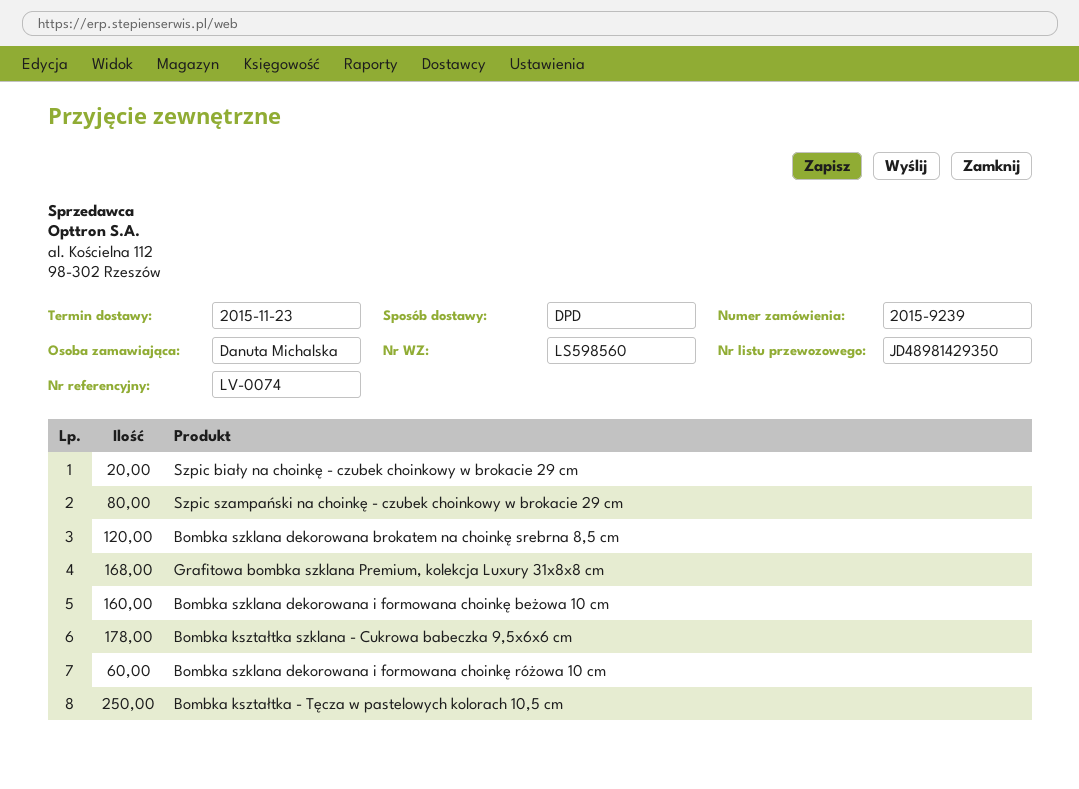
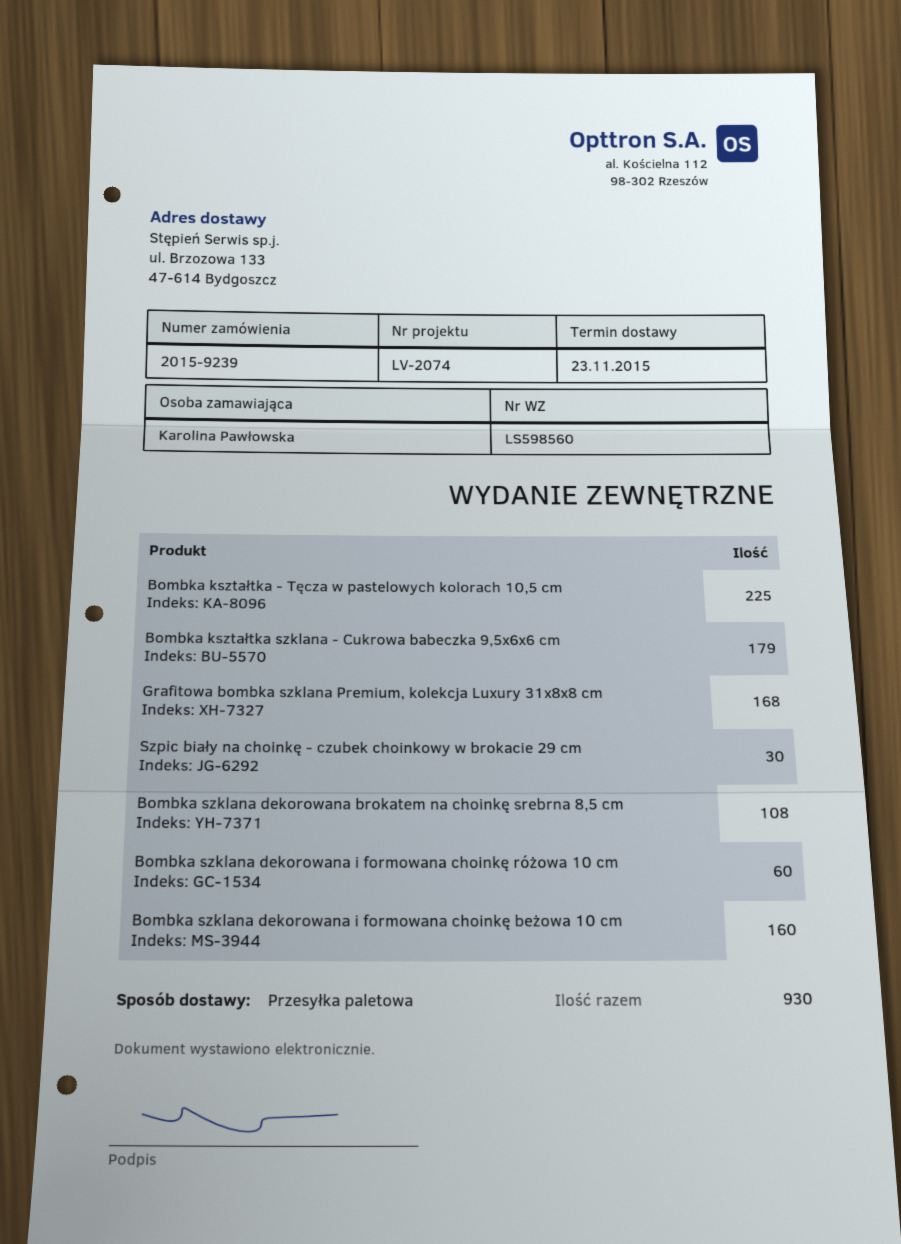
reference: LV-0074 -> LV-2074
ordered by: Danuta Michalska -> Karolina Pawłowska
shipping method: DPD -> pallet freight
Szpic biały na choinkę - czubek choinkowy w brokacie 29 cm: 20 -> 30
Szpic szampański na choinkę - czubek choinkowy w brokacie 29 cm: 80 -> none
Bombka szklana dekorowana brokatem na choinkę srebrna 8,5 cm: 120 -> 108
Bombka kształtka szklana - Cukrowa babeczka 9,5x6x6 cm: 178 -> 179
Bombka kształtka - Tęcza w pastelowych kolorach 10,5 cm: 250 -> 225

